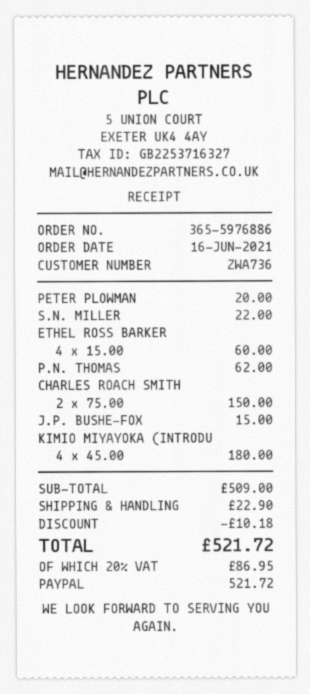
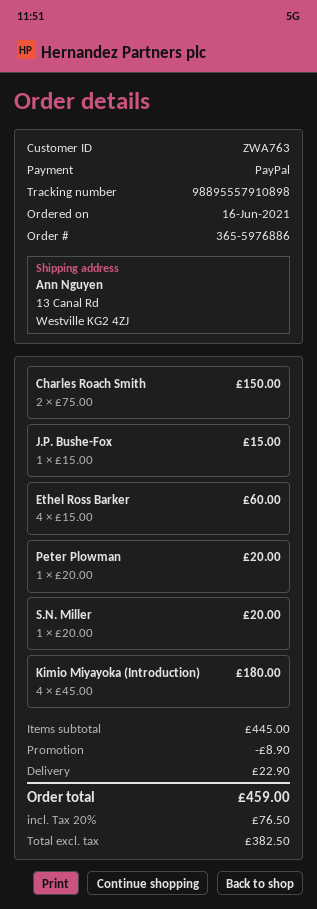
customer number: ZWA736 -> ZWA763
S.N. MILLER: 1 x 22.00 = 22.00 -> 1 x 20.00 = 20.00
P.N. THOMAS: 1 x 62.00 = 62.00 -> none
subtotal: 509.00 -> 445.00
discount: 10.18 -> 8.90
tax: 20% = 86.95 -> 20% = 76.50
total: 521.72 -> 459.00

